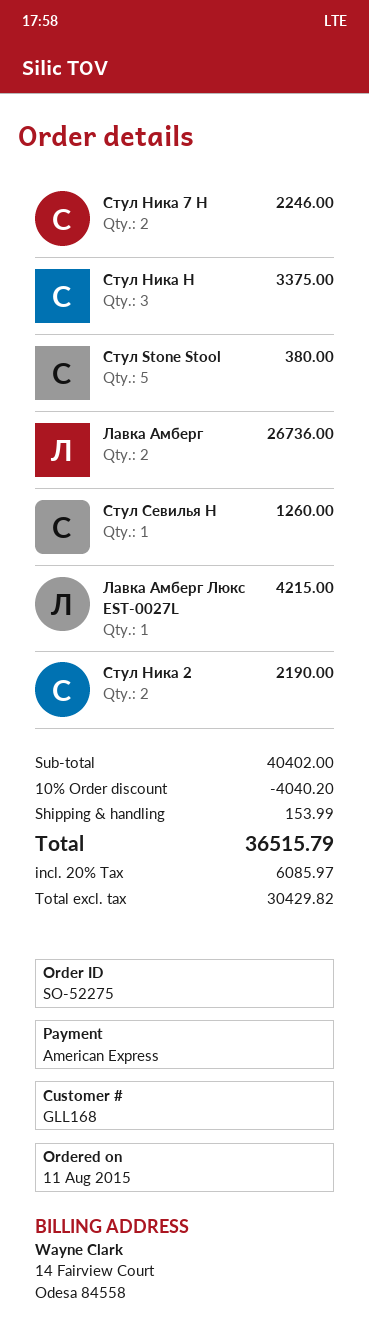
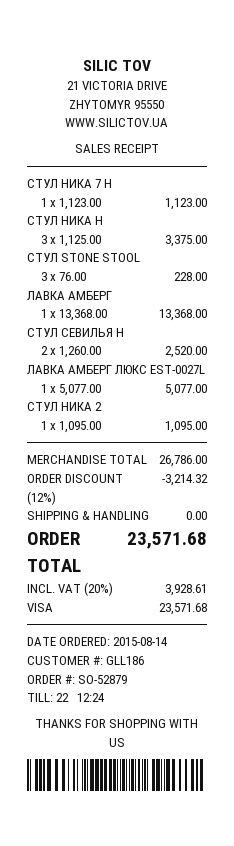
order number: SO-52275 -> SO-52879
order date: 2015-08-11 -> 2015-08-14
customer number: GLL168 -> GLL186
payment method: American Express -> Visa
Стул Ника 7 Н: 2 for 2246.00 -> 1 for 1123.00
Стул Stone Stool: 5 for 380.00 -> 3 for 228.00
Лавка Амберг: 2 for 26736.00 -> 1 for 13368.00
Стул Севилья Н: 1 for 1260.00 -> 2 for 2520.00
Лавка Амберг Люкс EST-0027L: 1 for 4215.00 -> 1 for 5077.00
Стул Ника 2: 2 for 2190.00 -> 1 for 1095.00
subtotal: 40402.00 -> 26786.00
discount: 10% = 4040.20 -> 12% = 3214.32
shipping: 153.99 -> 0.00
tax: 20% = 6085.97 -> 20% = 3928.61
total: 36515.79 -> 23571.68

